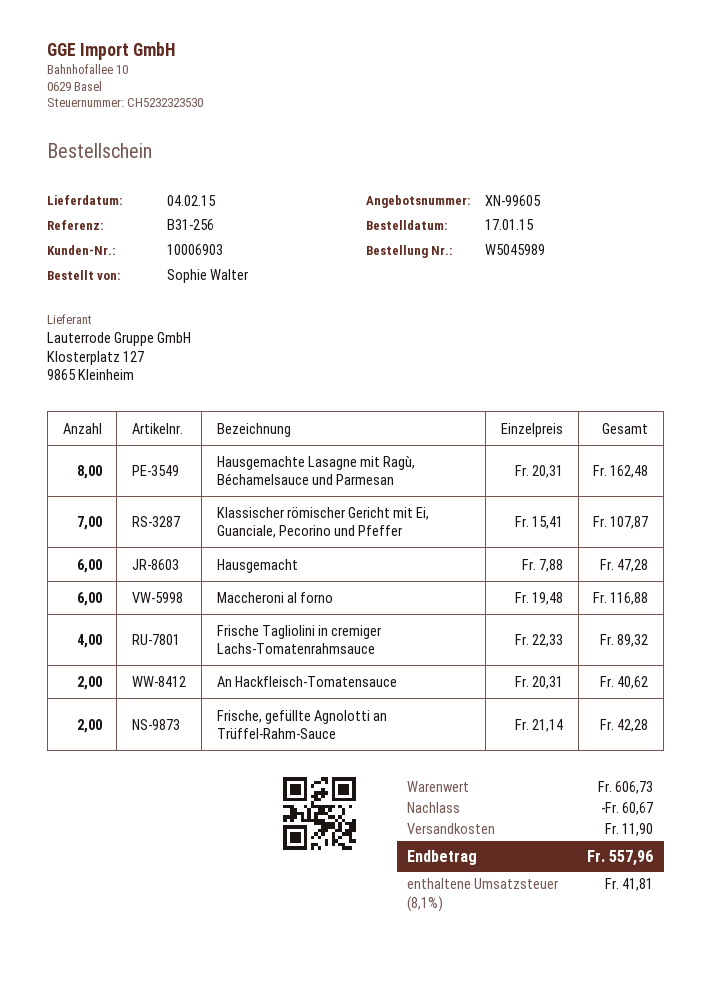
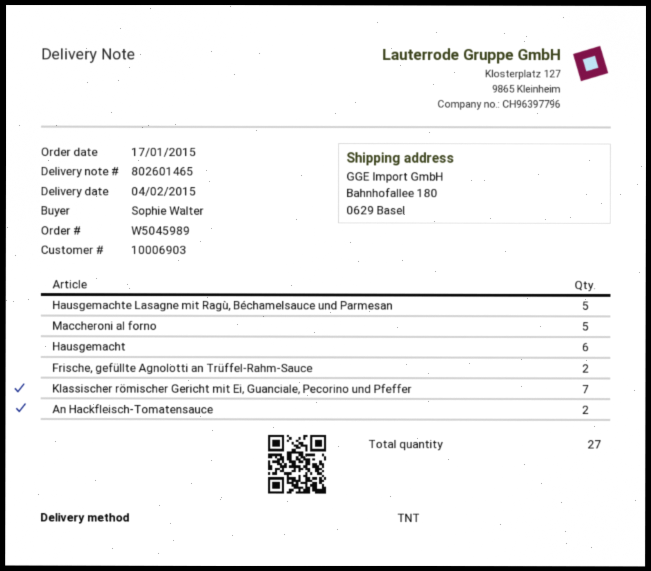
Hausgemachte Lasagne mit Ragù, Béchamelsauce und Parmesan: 8 -> 5
Maccheroni al forno: 6 -> 5
Frische Tagliolini in cremiger Lachs-Tomatenrahmsauce: 4 -> none

